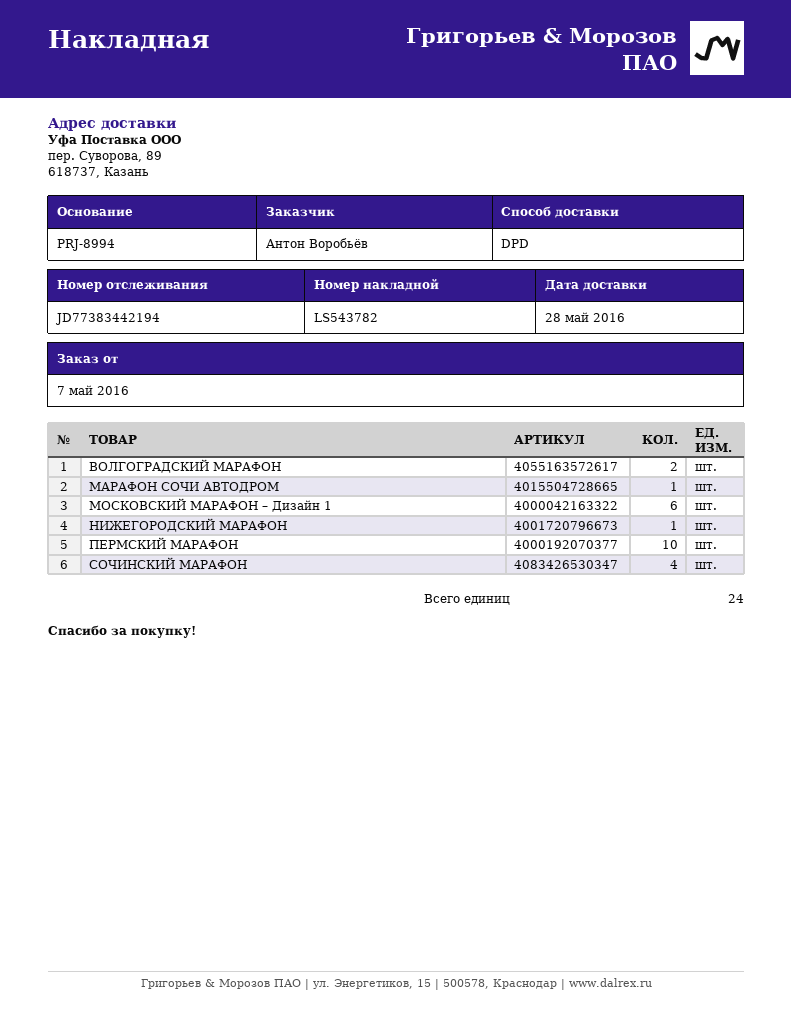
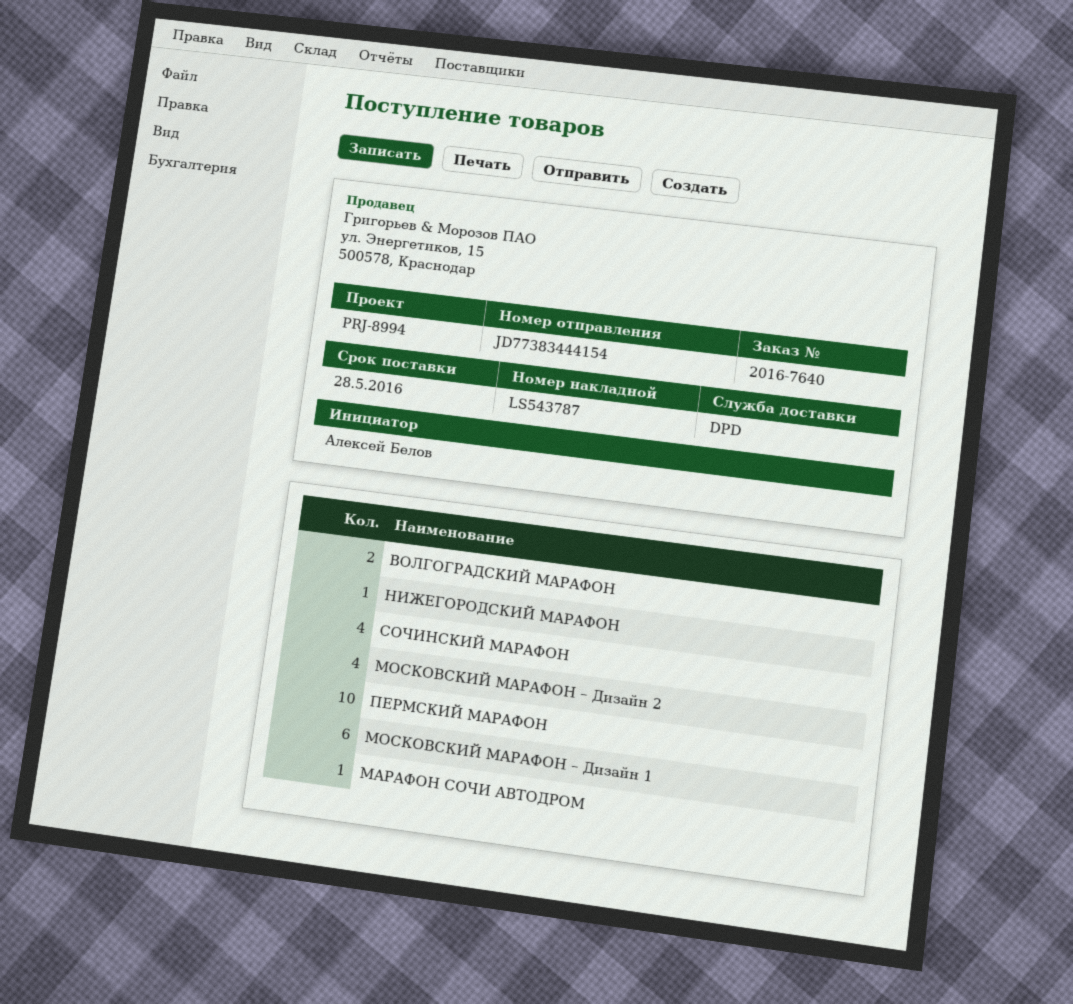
delivery note number: LS543782 -> LS543787
ordered by: Антон Воробьёв -> Алексей Белов
tracking number: JD77383442194 -> JD77383444154
МОСКОВСКИЙ МАРАФОН – Дизайн 2: none -> 4

